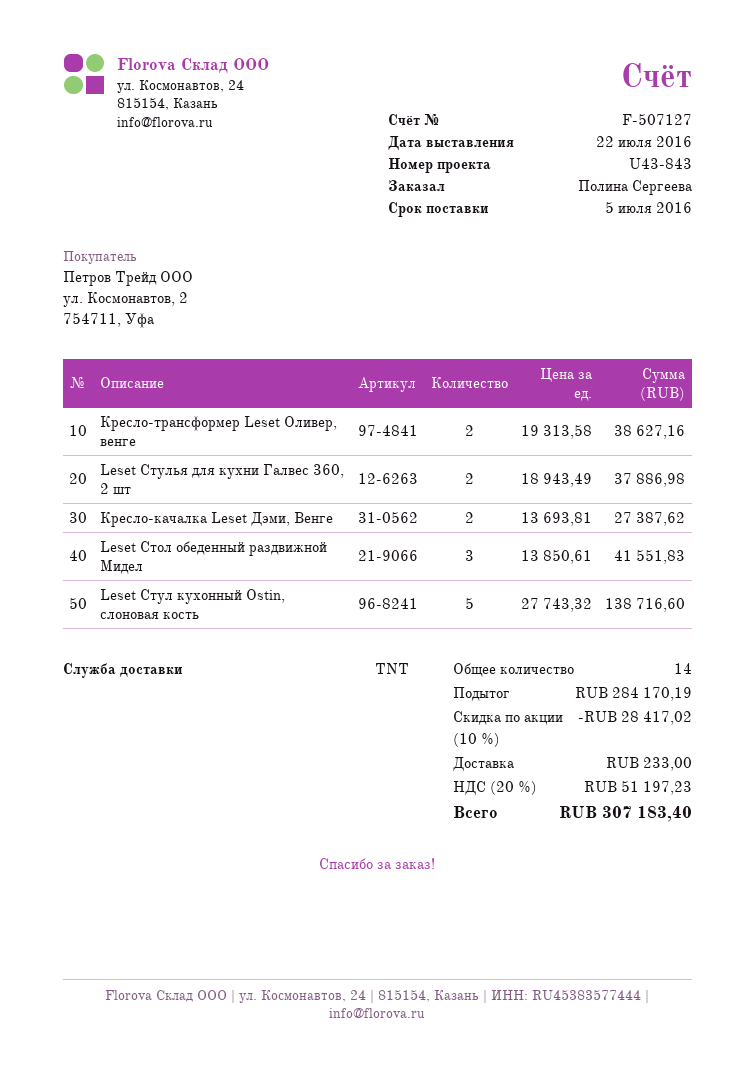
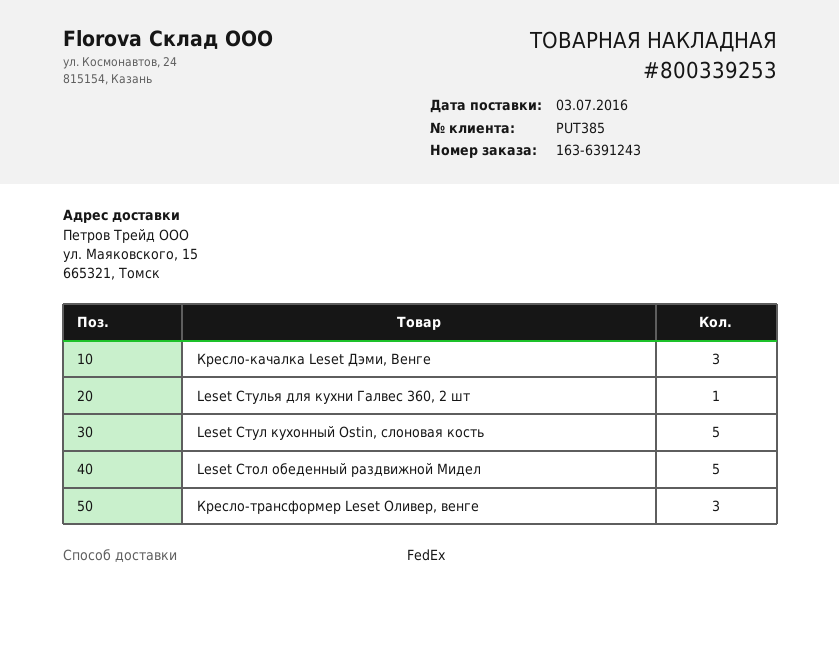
delivery date: 2016-07-05 -> 2016-07-03
shipping method: TNT -> FedEx
Кресло-трансформер Leset Оливер, венге: 2 -> 3
Leset Стулья для кухни Галвес 360, 2 шт: 2 -> 1
Кресло-качалка Leset Дэми, Венге: 2 -> 3
Leset Стол обеденный раздвижной Мидел: 3 -> 5

